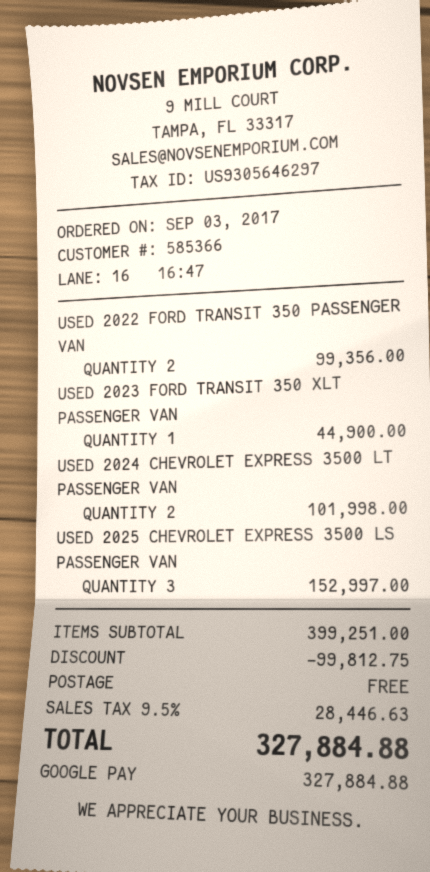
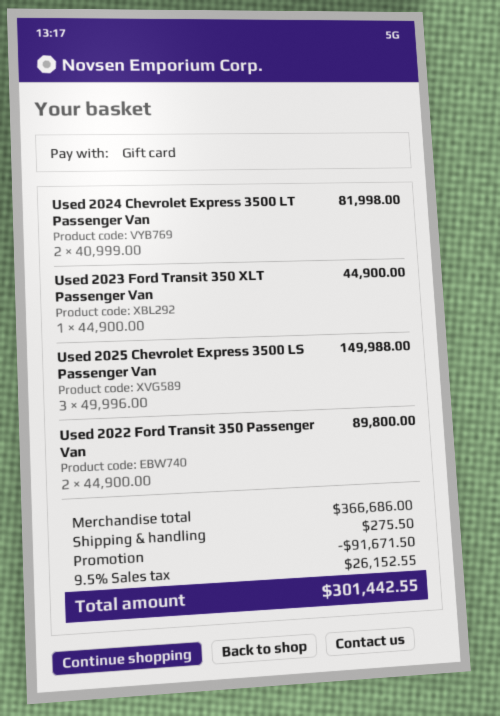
payment method: Google Pay -> gift card
USED 2022 FORD TRANSIT 350 PASSENGER VAN: 2 for 99356.00 -> 2 for 89800.00
USED 2024 CHEVROLET EXPRESS 3500 LT PASSENGER VAN: 2 for 101998.00 -> 2 for 81998.00
USED 2025 CHEVROLET EXPRESS 3500 LS PASSENGER VAN: 3 for 152997.00 -> 3 for 149988.00
subtotal: 399251.00 -> 366686.00
discount: 99812.75 -> 91671.50
shipping: 0.00 -> 275.50
tax: 9.5% = 28446.63 -> 9.5% = 26152.55
total: 327884.88 -> 301442.55

